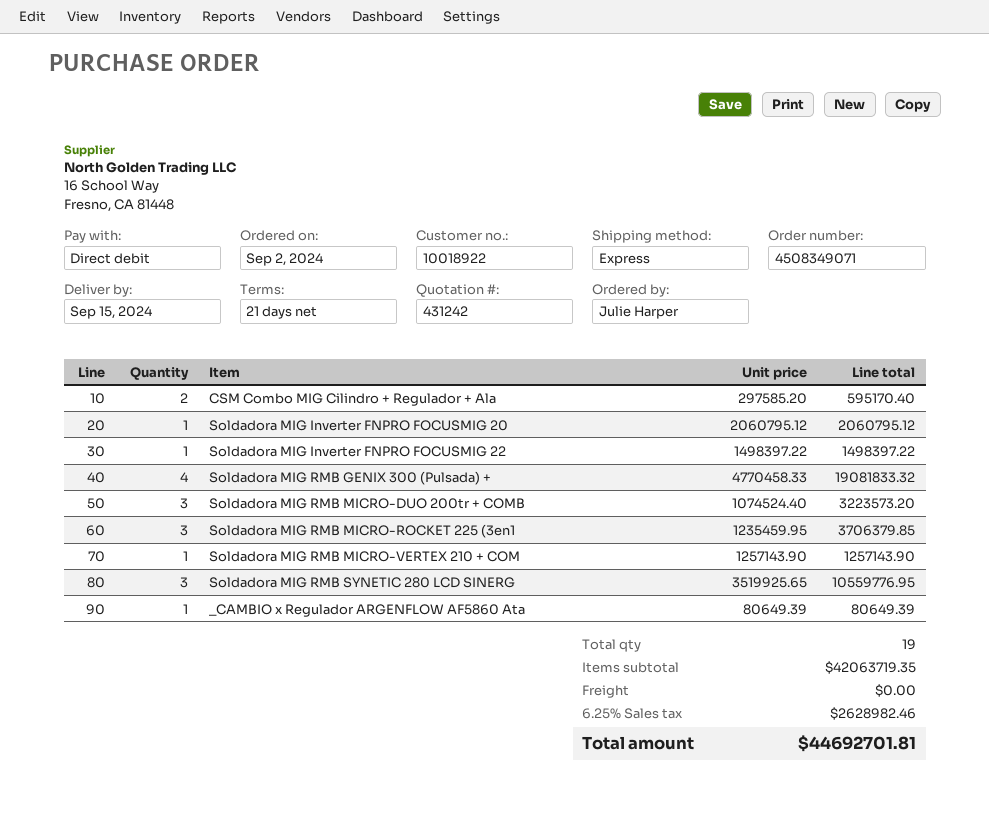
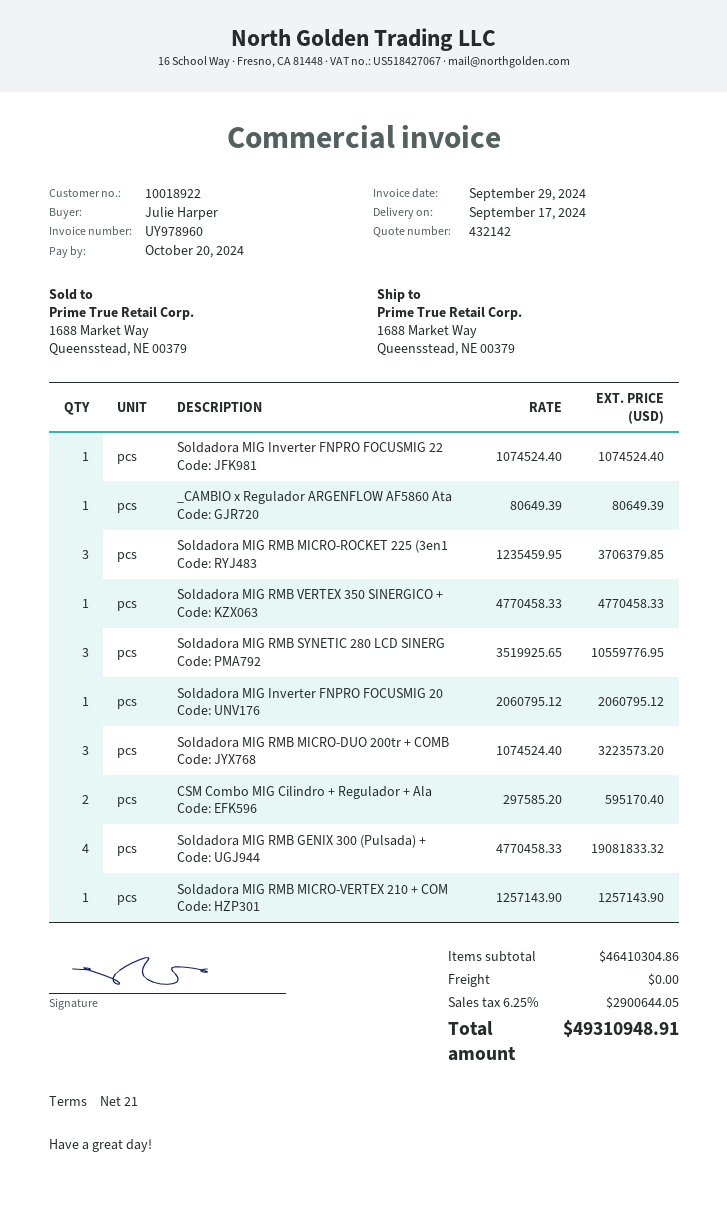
quote number: 431242 -> 432142
delivery date: 2024-09-15 -> 2024-09-17
Soldadora MIG Inverter FNPRO FOCUSMIG 22: 1 x 1498397.22 = 1498397.22 -> 1 x 1074524.40 = 1074524.40
Soldadora MIG RMB VERTEX 350 SINERGICO +: none -> 1 x 4770458.33 = 4770458.33
subtotal: 42063719.35 -> 46410304.86
tax: 6.25% = 2628982.46 -> 6.25% = 2900644.05
total: 44692701.81 -> 49310948.91

